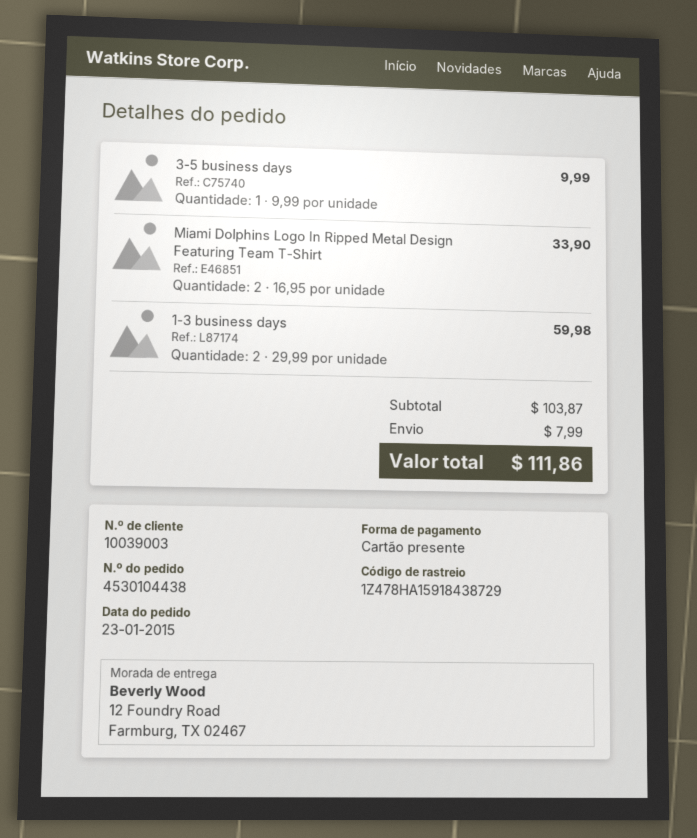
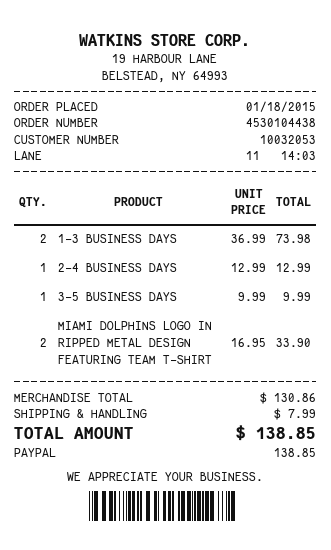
order date: 2015-01-23 -> 2015-01-18
customer number: 10039003 -> 10032053
payment method: gift card -> PayPal
1-3 business days: 2 x 29.99 = 59.98 -> 2 x 36.99 = 73.98
2-4 BUSINESS DAYS: none -> 1 x 12.99 = 12.99
subtotal: 103.87 -> 130.86
total: 111.86 -> 138.85

